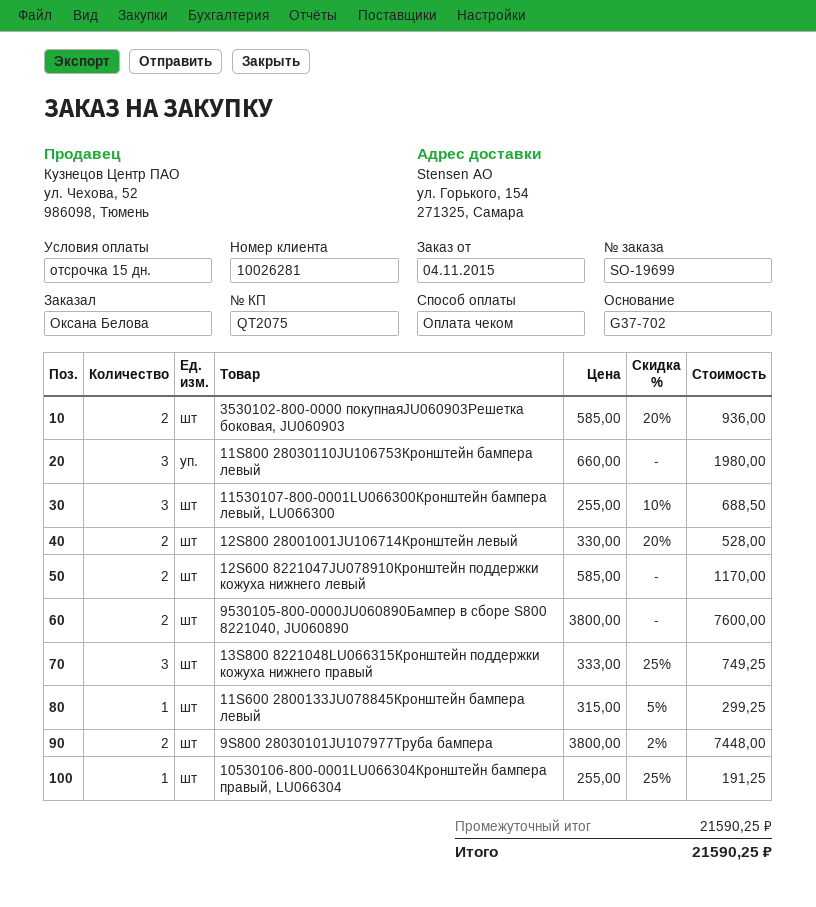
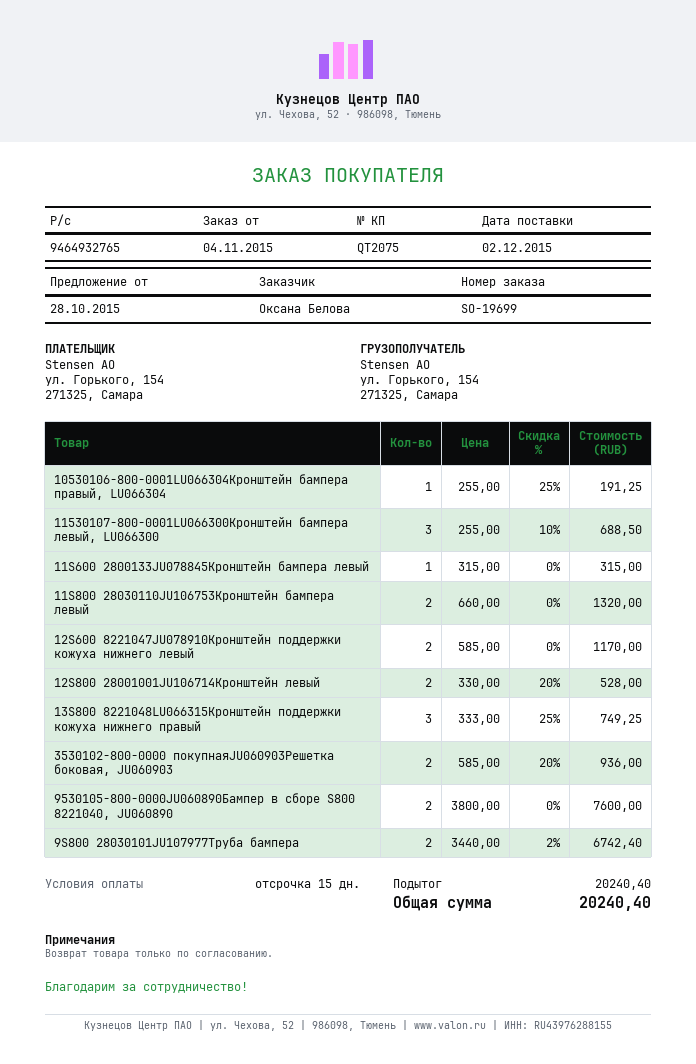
11S800 28030110JU106753Кронштейн бампера левый: 3 x 660.00 = 1980.00 -> 2 x 660.00 = 1320.00
11S600 2800133JU078845Кронштейн бампера левый: 1 x 315.00 - 5% = 299.25 -> 1 x 315.00 = 315.00
9S800 28030101JU107977Труба бампера: 2 x 3800.00 - 2% = 7448.00 -> 2 x 3440.00 - 2% = 6742.40
subtotal: 21590.25 -> 20240.40
total: 21590.25 -> 20240.40

